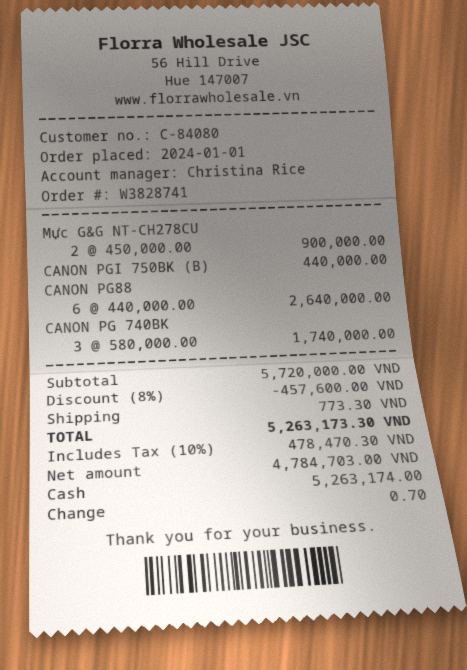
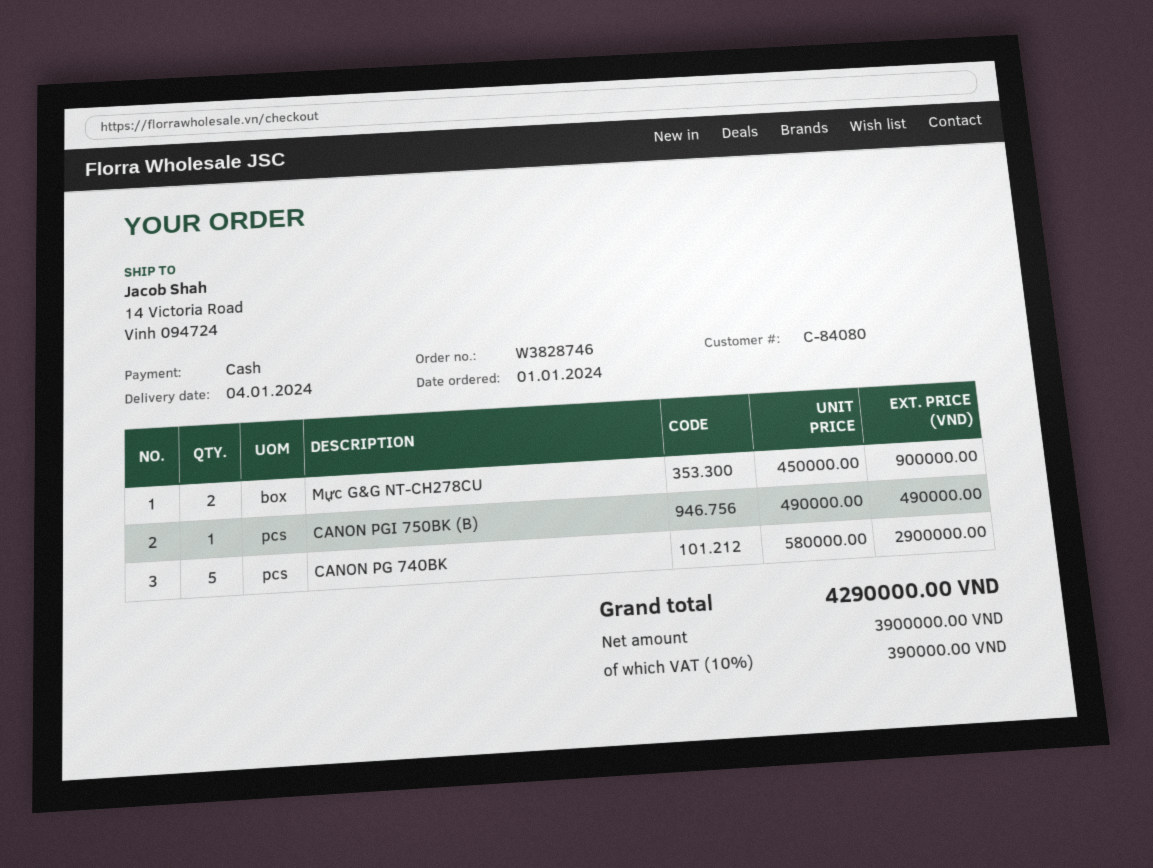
order number: W3828741 -> W3828746
CANON PGI 750BK (B): 1 x 440000.00 = 440000.00 -> 1 x 490000.00 = 490000.00
CANON PG88: 6 x 440000.00 = 2640000.00 -> none
CANON PG 740BK: 3 x 580000.00 = 1740000.00 -> 5 x 580000.00 = 2900000.00
discount: 8% = 457600.00 -> none
shipping: 773.30 -> none
net: 4784703.00 -> 3900000.00
tax: 10% = 478470.30 -> 10% = 390000.00
total: 5263173.30 -> 4290000.00

